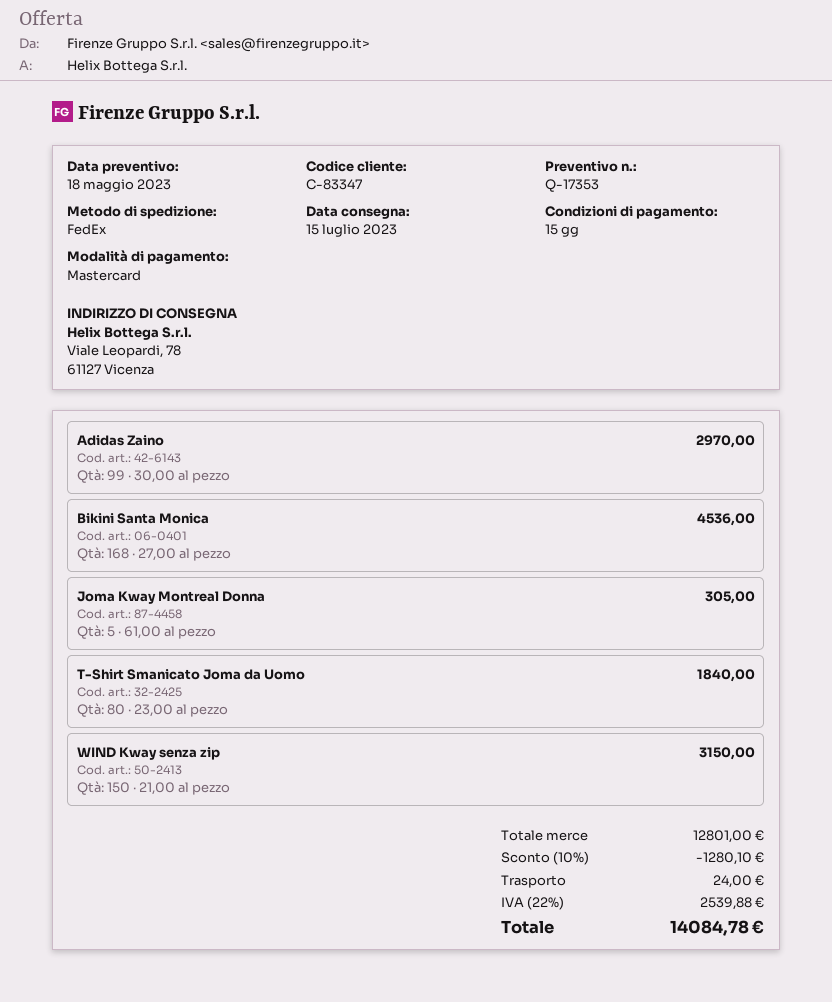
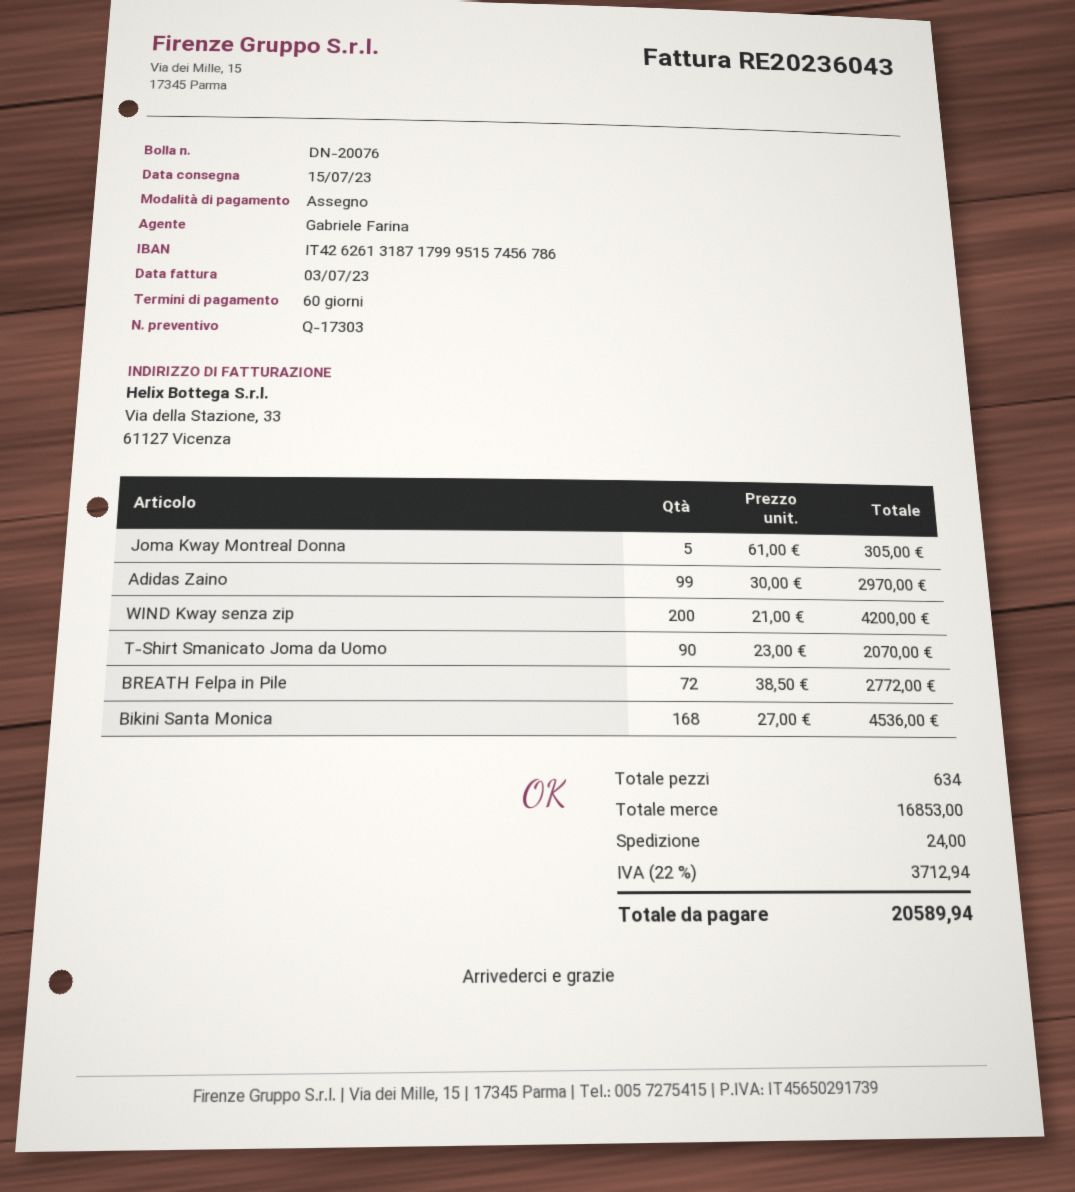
quote number: Q-17353 -> Q-17303
payment terms: 15 days -> 60 days
payment method: Mastercard -> cheque
T-Shirt Smanicato Joma da Uomo: 80 x 23.00 = 1840.00 -> 90 x 23.00 = 2070.00
WIND Kway senza zip: 150 x 21.00 = 3150.00 -> 200 x 21.00 = 4200.00
BREATH Felpa in Pile: none -> 72 x 38.50 = 2772.00
subtotal: 12801.00 -> 16853.00
discount: 10% = 1280.10 -> none
tax: 22% = 2539.88 -> 22% = 3712.94
total: 14084.78 -> 20589.94

